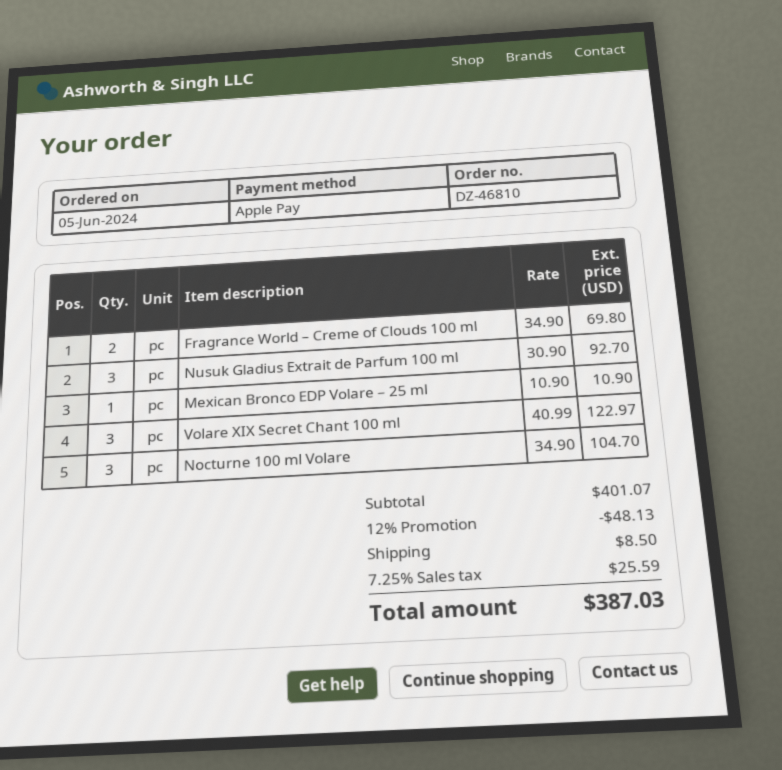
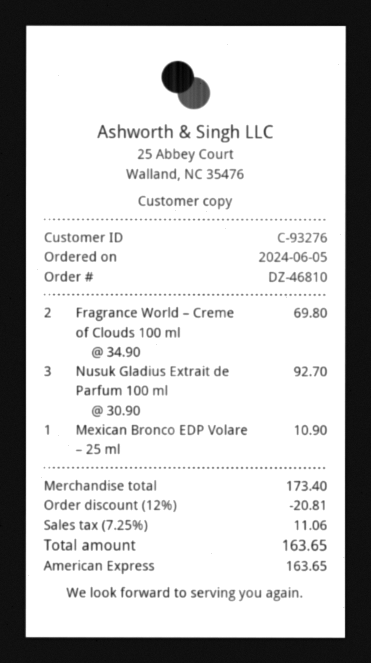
payment method: Apple Pay -> American Express
Volare XIX Secret Chant 100 ml: 3 x 40.99 = 122.97 -> none
Nocturne 100 ml Volare: 3 x 34.90 = 104.70 -> none
subtotal: 401.07 -> 173.40
discount: 12% = 48.13 -> 12% = 20.81
shipping: 8.50 -> none
tax: 7.25% = 25.59 -> 7.25% = 11.06
total: 387.03 -> 163.65

